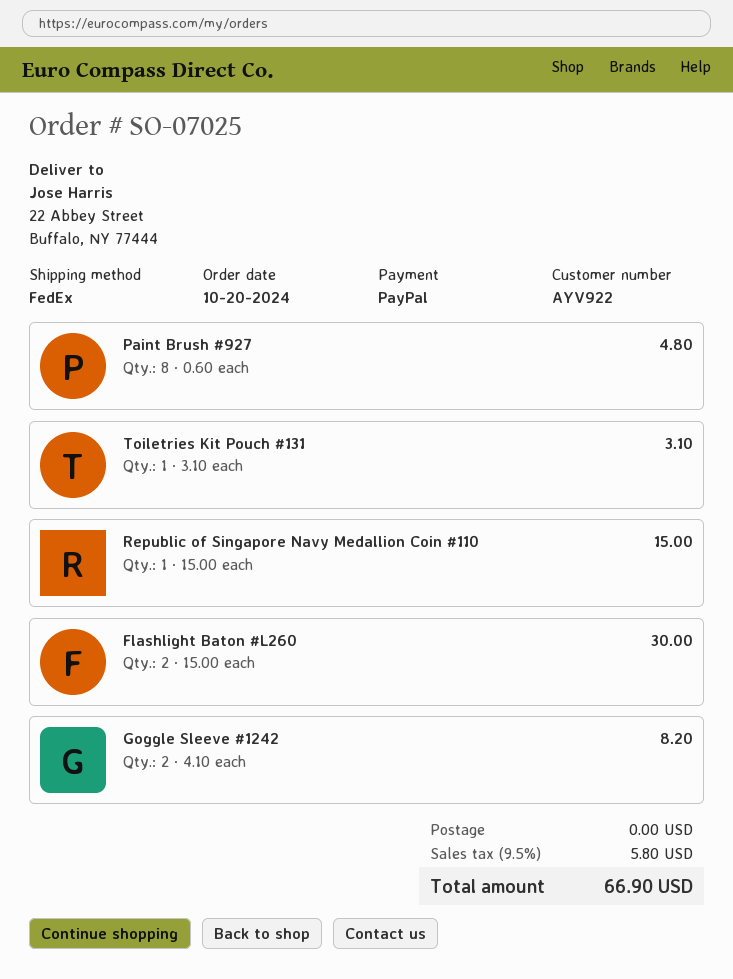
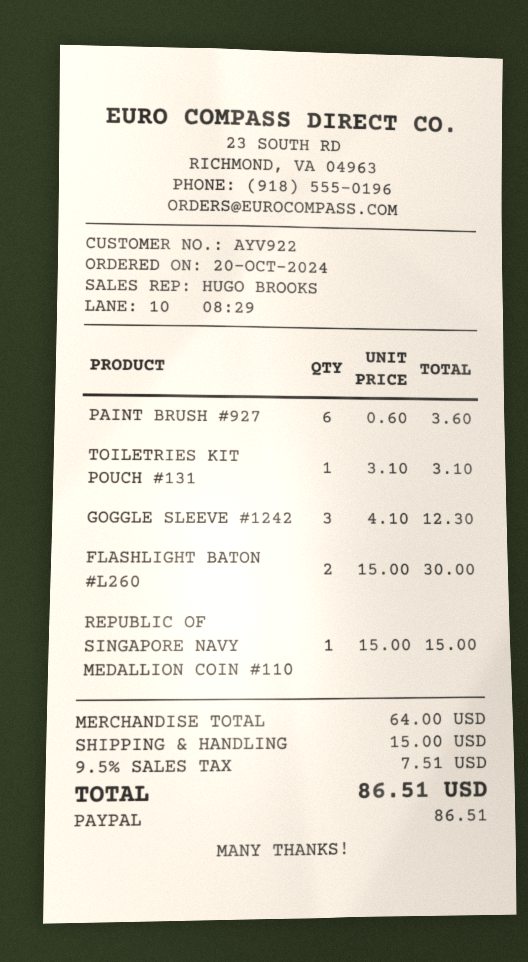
Paint Brush #927: 8 x 0.60 = 4.80 -> 6 x 0.60 = 3.60
Goggle Sleeve #1242: 2 x 4.10 = 8.20 -> 3 x 4.10 = 12.30
shipping: 0.00 -> 15.00
tax: 9.5% = 5.80 -> 9.5% = 7.51
total: 66.90 -> 86.51

